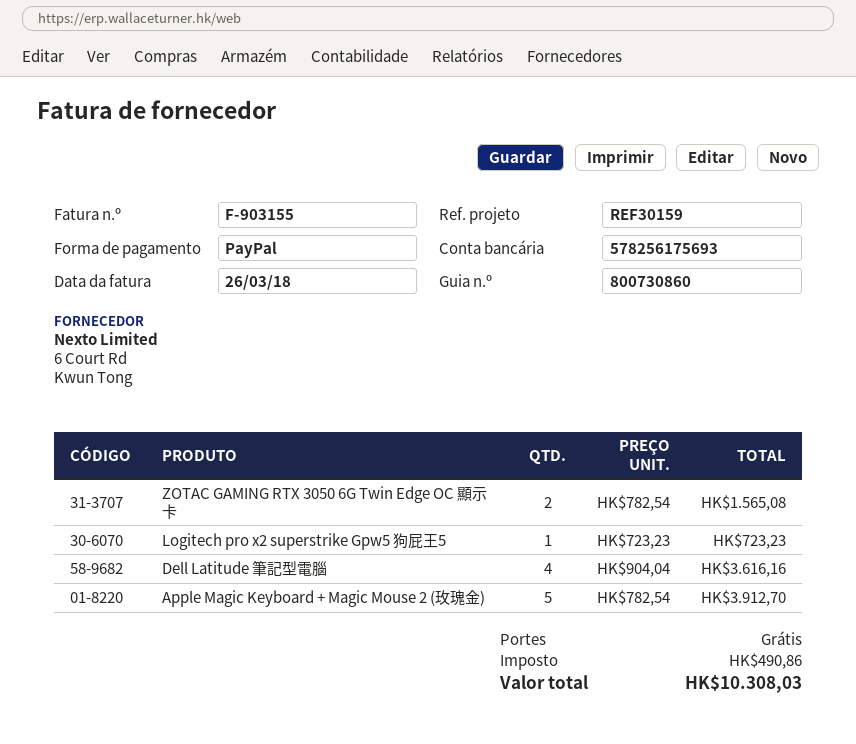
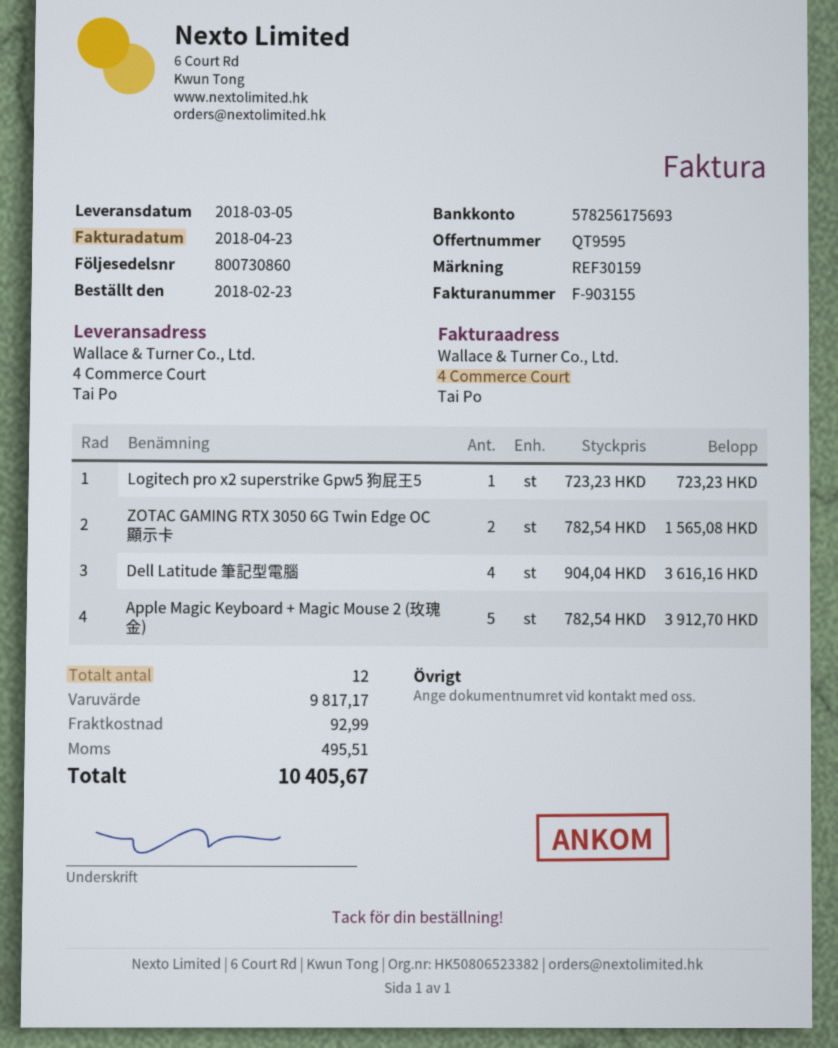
invoice date: 2018-03-26 -> 2018-04-23
shipping: 0.00 -> 92.99
tax: 490.86 -> 495.51
total: 10308.03 -> 10405.67

